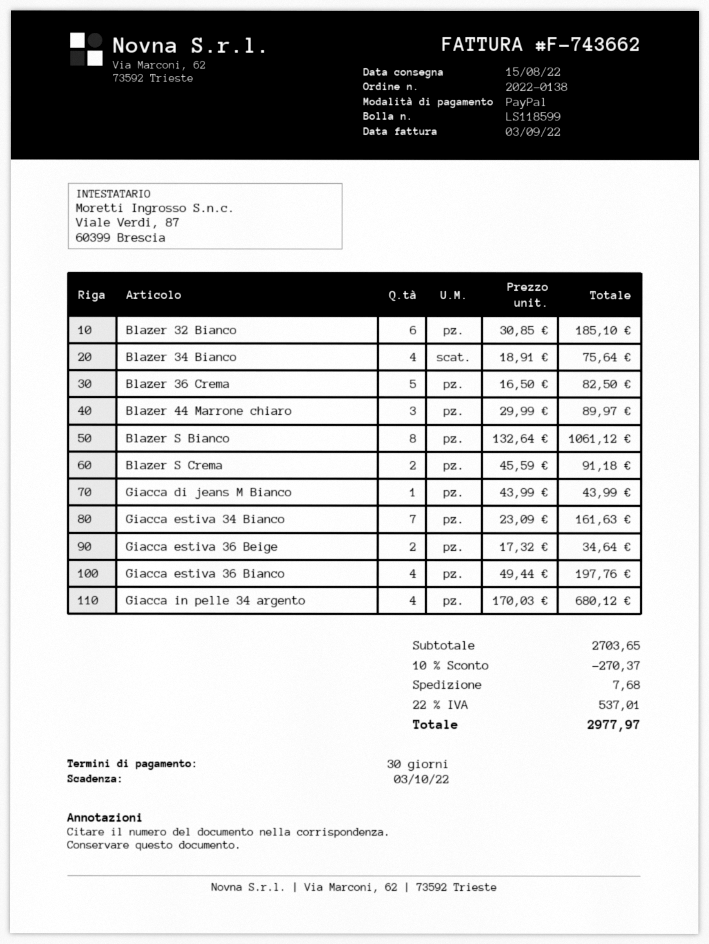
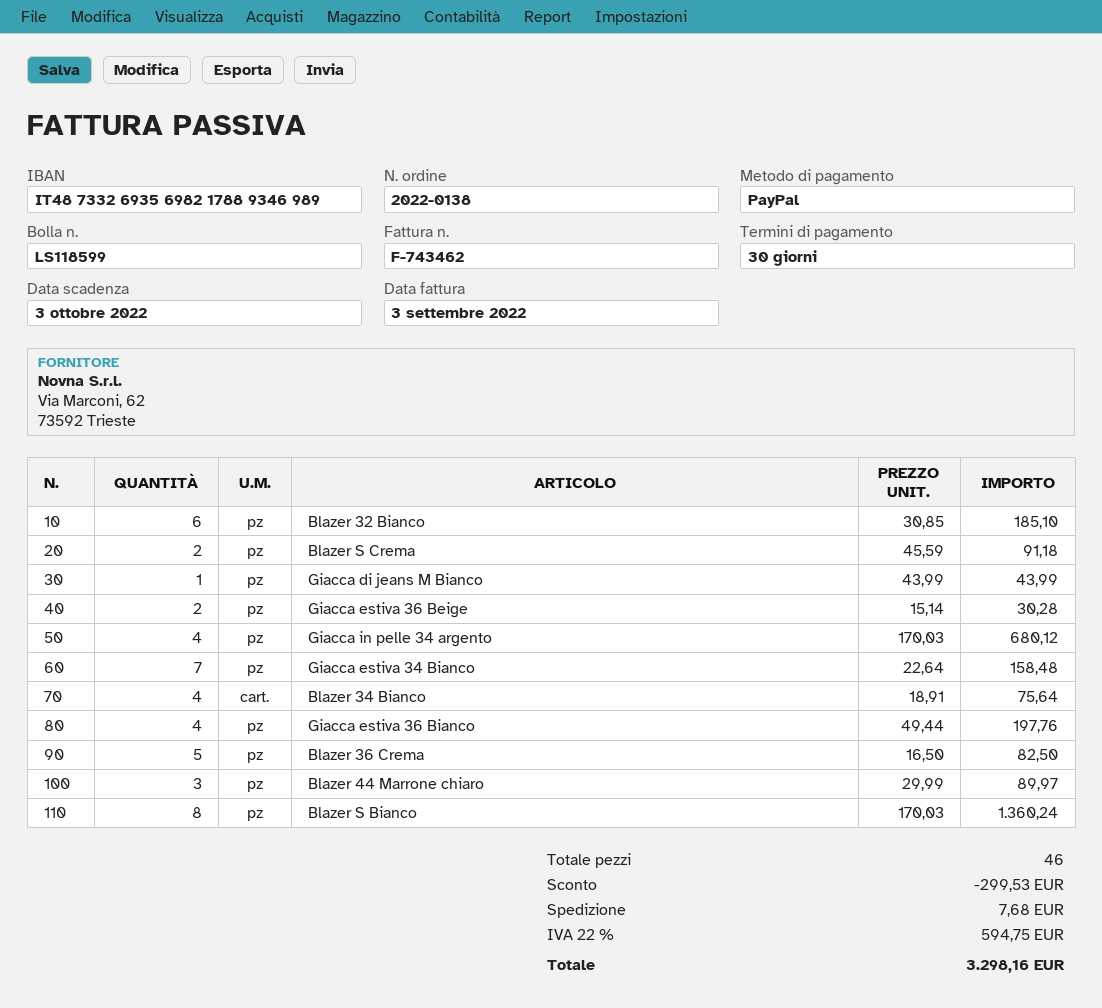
invoice number: F-743662 -> F-743462
Blazer S Bianco: 8 x 132.64 = 1061.12 -> 8 x 170.03 = 1360.24
Giacca estiva 34 Bianco: 7 x 23.09 = 161.63 -> 7 x 22.64 = 158.48
Giacca estiva 36 Beige: 2 x 17.32 = 34.64 -> 2 x 15.14 = 30.28
discount: 270.37 -> 299.53
tax: 22% = 537.01 -> 22% = 594.75
total: 2977.97 -> 3298.16

